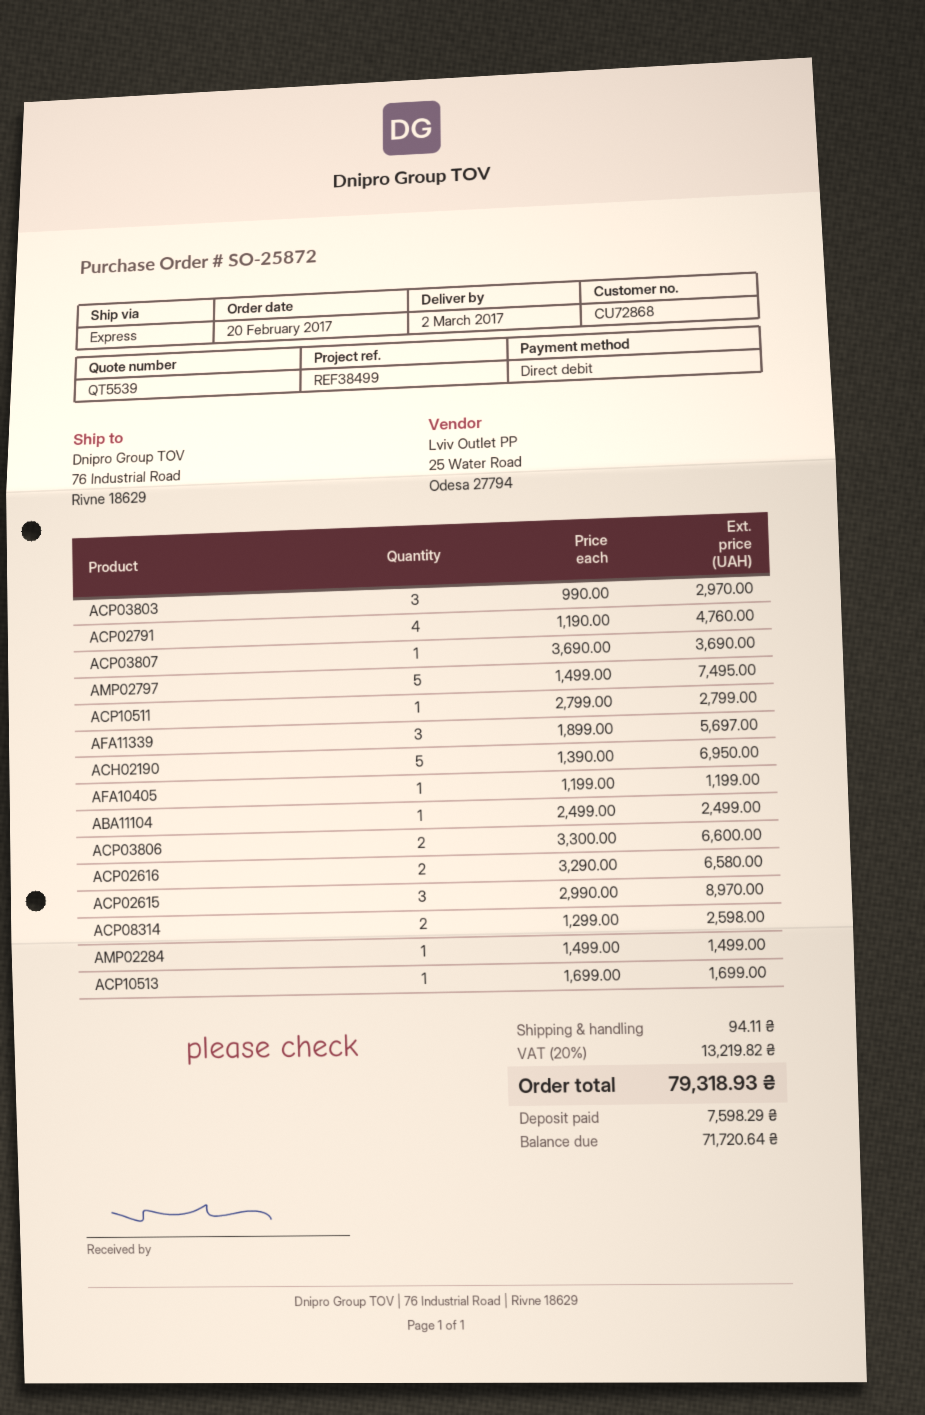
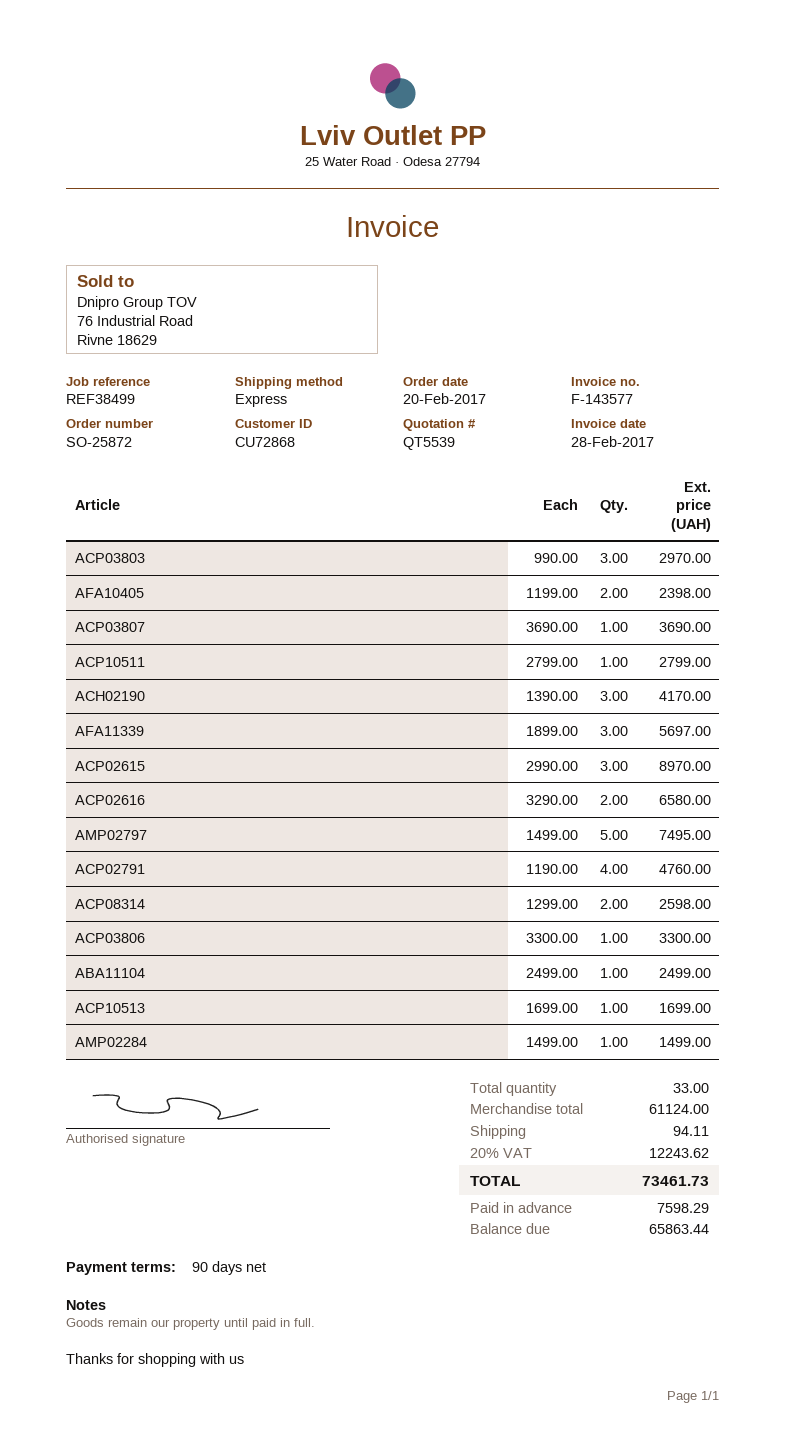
ACH02190: 5 x 1390.00 = 6950.00 -> 3 x 1390.00 = 4170.00
AFA10405: 1 x 1199.00 = 1199.00 -> 2 x 1199.00 = 2398.00
ACP03806: 2 x 3300.00 = 6600.00 -> 1 x 3300.00 = 3300.00
tax: 20% = 13219.82 -> 20% = 12243.62
total: 79318.93 -> 73461.73
balance: 71720.64 -> 65863.44

